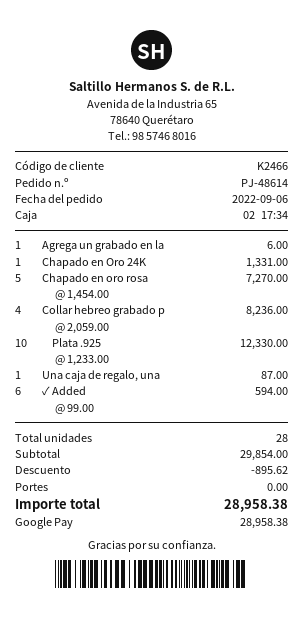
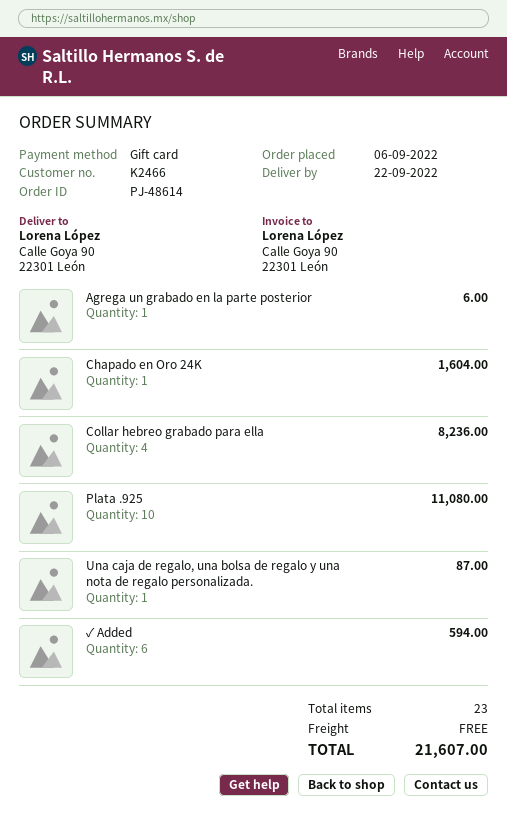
payment method: Google Pay -> gift card
Chapado en Oro 24K: 1 for 1331.00 -> 1 for 1604.00
Chapado en oro rosa: 5 for 7270.00 -> none
Plata .925: 10 for 12330.00 -> 10 for 11080.00
total quantity: 28 -> 23
discount: 895.62 -> none
total: 28958.38 -> 21607.00

